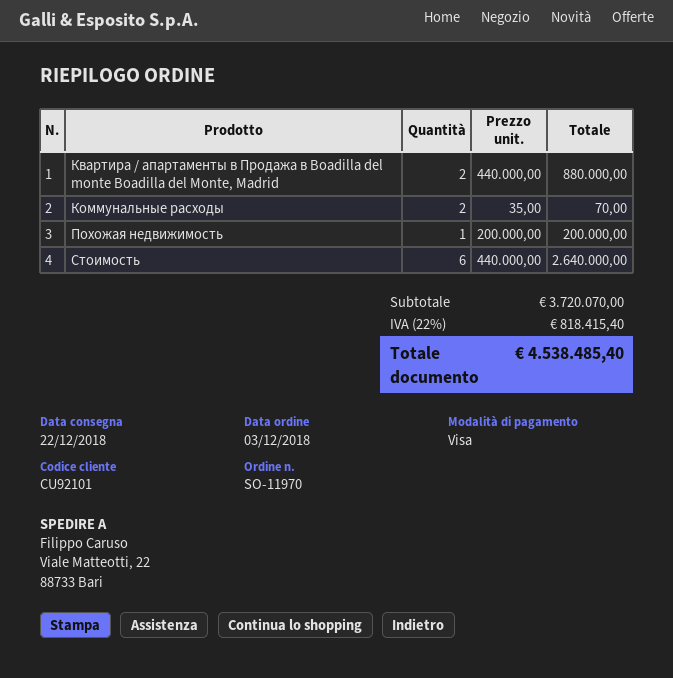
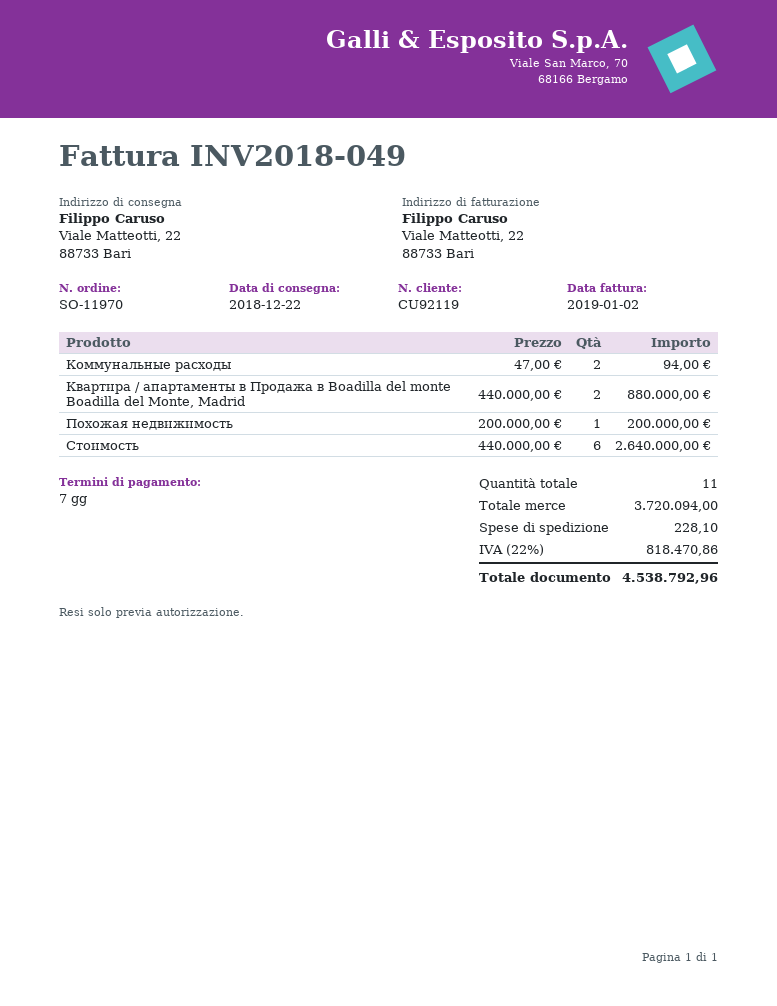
customer number: CU92101 -> CU92119
Коммунальные расходы: 2 x 35.00 = 70.00 -> 2 x 47.00 = 94.00
subtotal: 3720070.00 -> 3720094.00
shipping: none -> 228.10
tax: 22% = 818415.40 -> 22% = 818470.86
total: 4538485.40 -> 4538792.96

